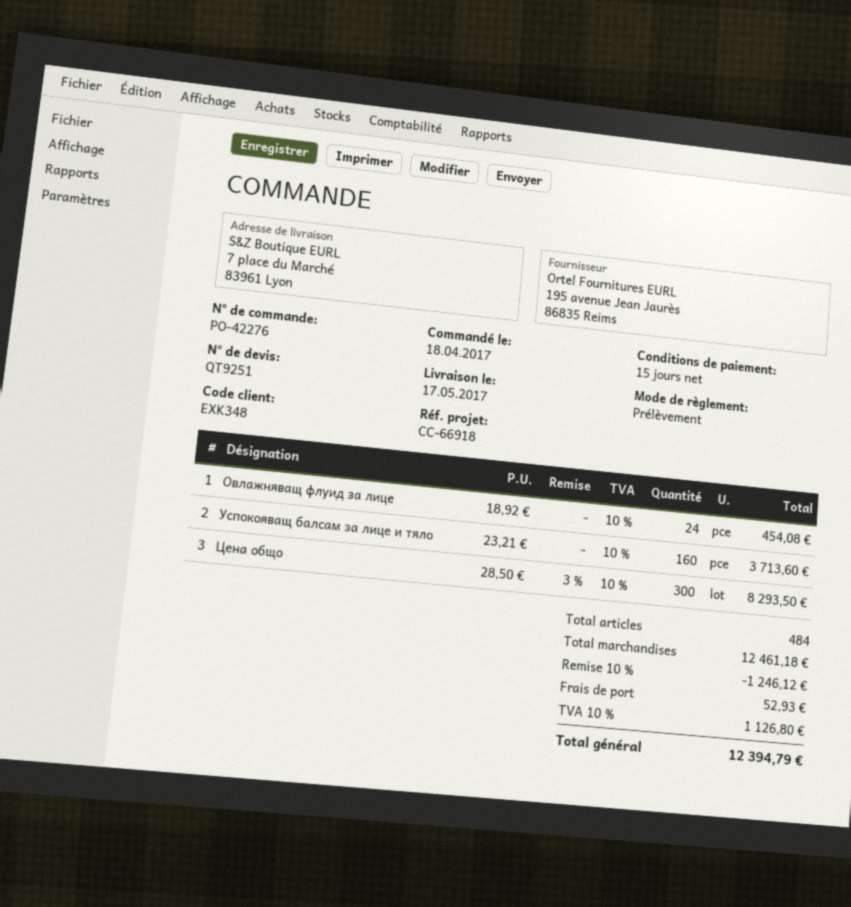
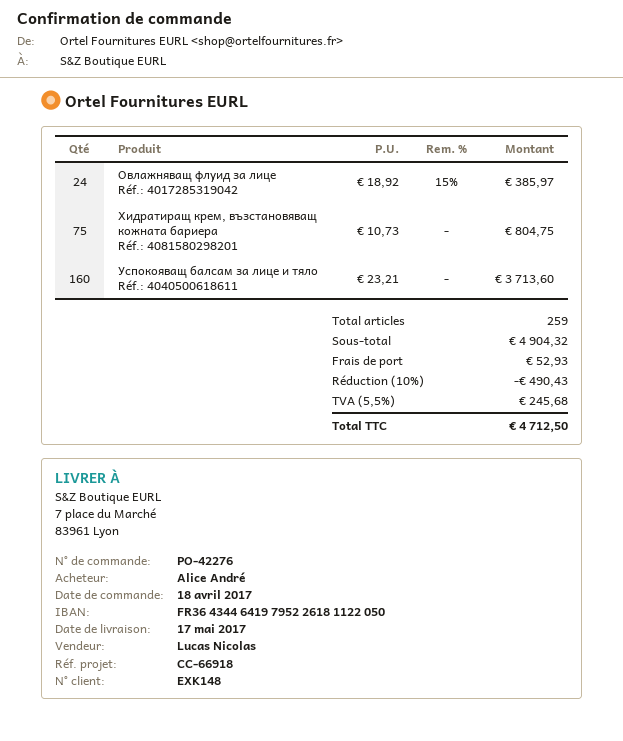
customer number: EXK348 -> EXK148
Овлажняващ флуид за лице: 24 x 18.92 = 454.08 -> 24 x 18.92 - 15% = 385.97
Цена общо: 300 x 28.50 - 3% = 8293.50 -> none
Хидратиращ крем, възстановяващ кожната бариера: none -> 75 x 10.73 = 804.75
total quantity: 484 -> 259
subtotal: 12461.18 -> 4904.32
discount: 10% = 1246.12 -> 10% = 490.43
tax: 10% = 1126.80 -> 5.5% = 245.68
total: 12394.79 -> 4712.50

